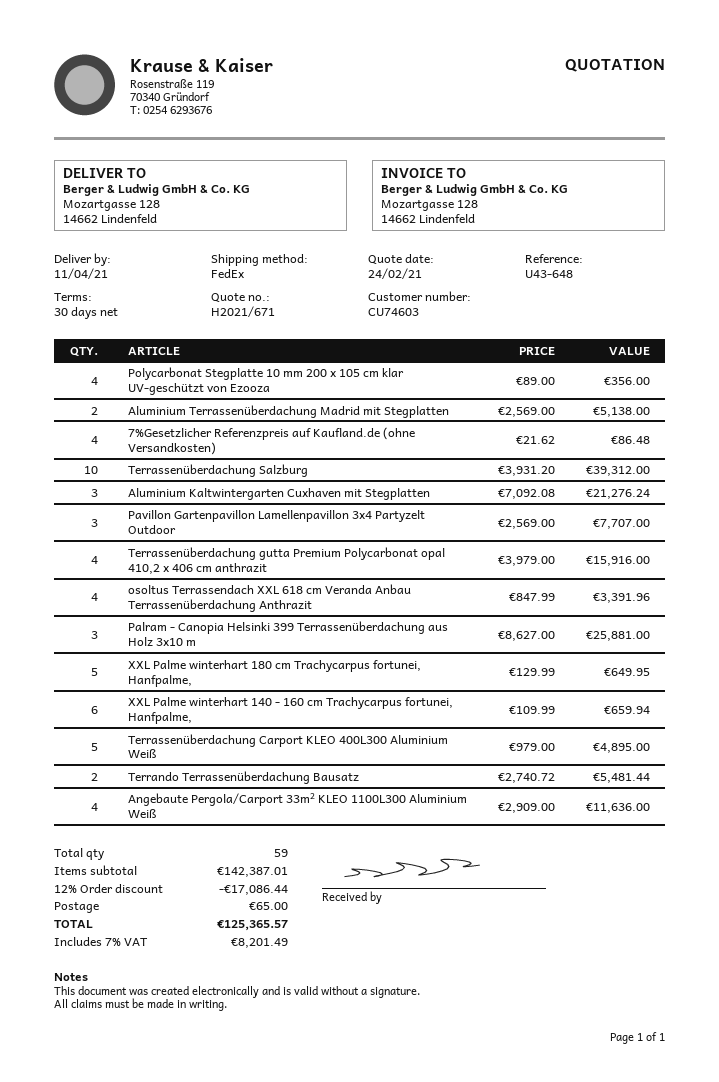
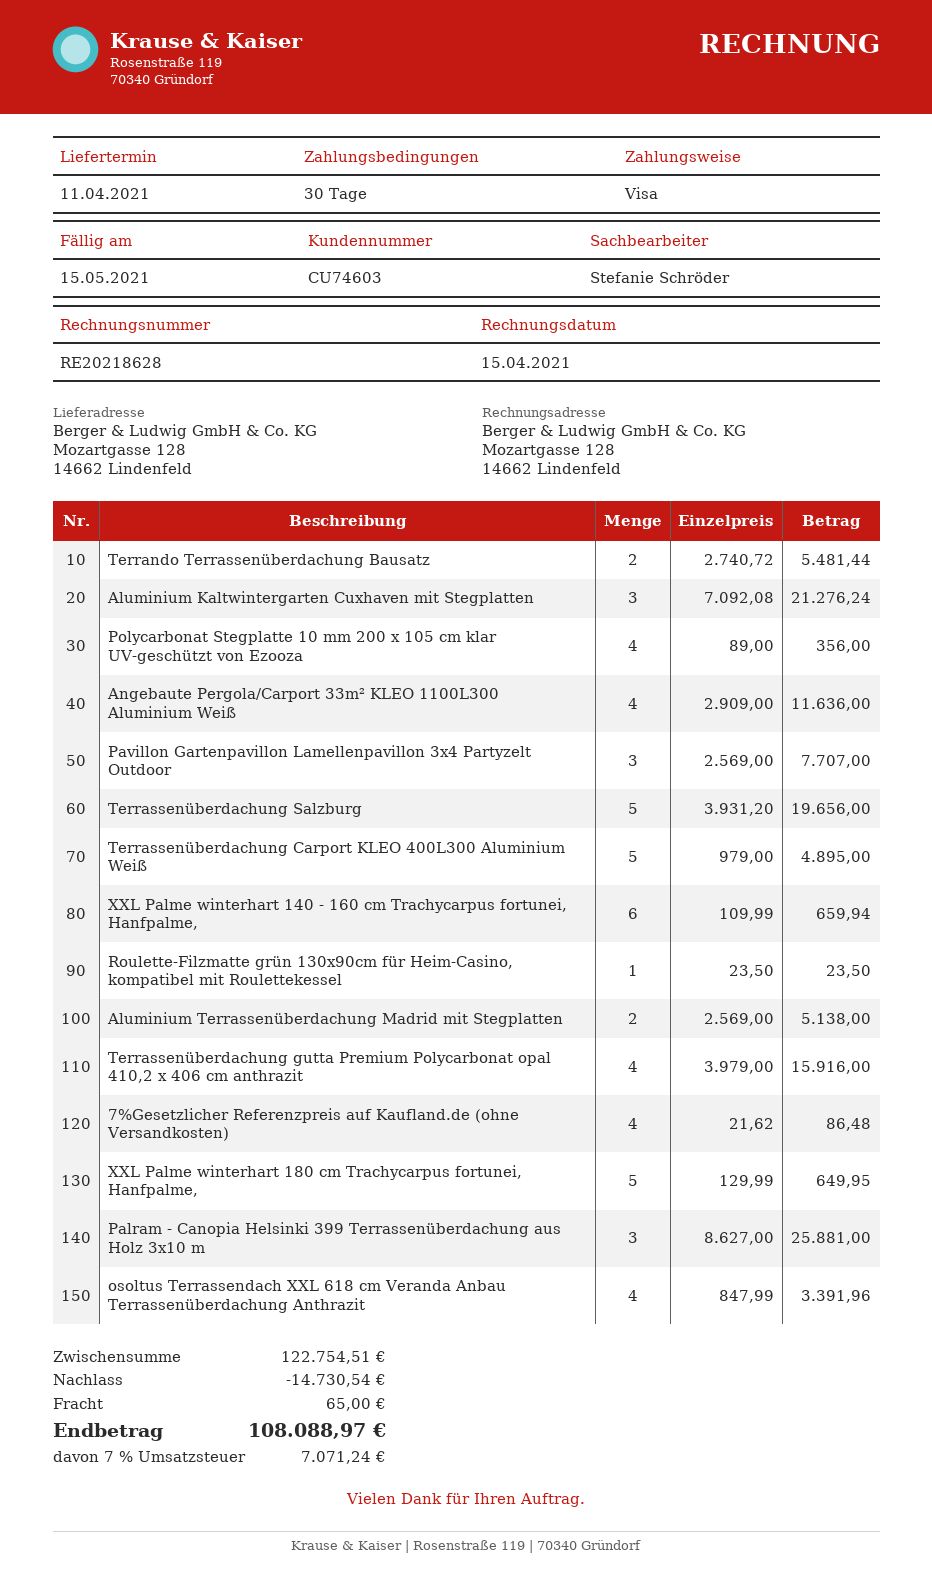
Terrassenüberdachung Salzburg: 10 x 3931.20 = 39312.00 -> 5 x 3931.20 = 19656.00
Roulette-Filzmatte grün 130x90cm für Heim-Casino, kompatibel mit Roulettekessel: none -> 1 x 23.50 = 23.50
subtotal: 142387.01 -> 122754.51
discount: 17086.44 -> 14730.54
tax: 7% = 8201.49 -> 7% = 7071.24
total: 125365.57 -> 108088.97

